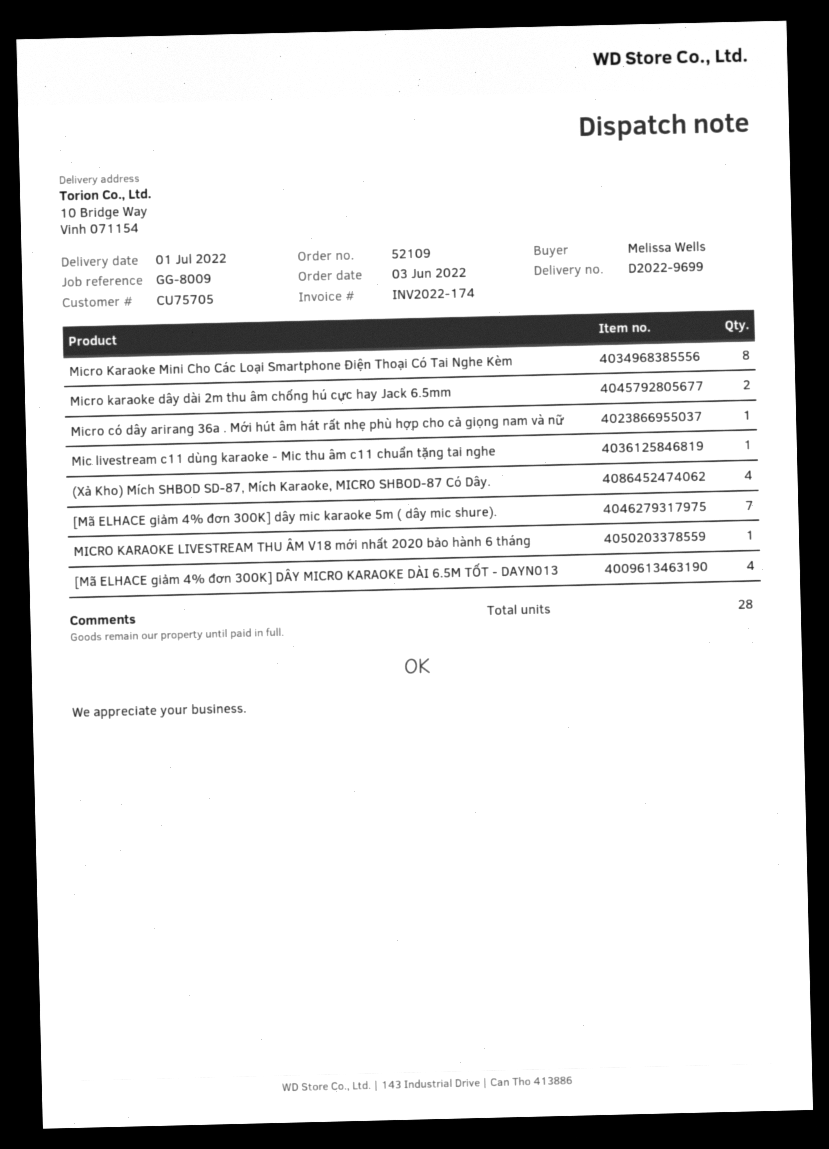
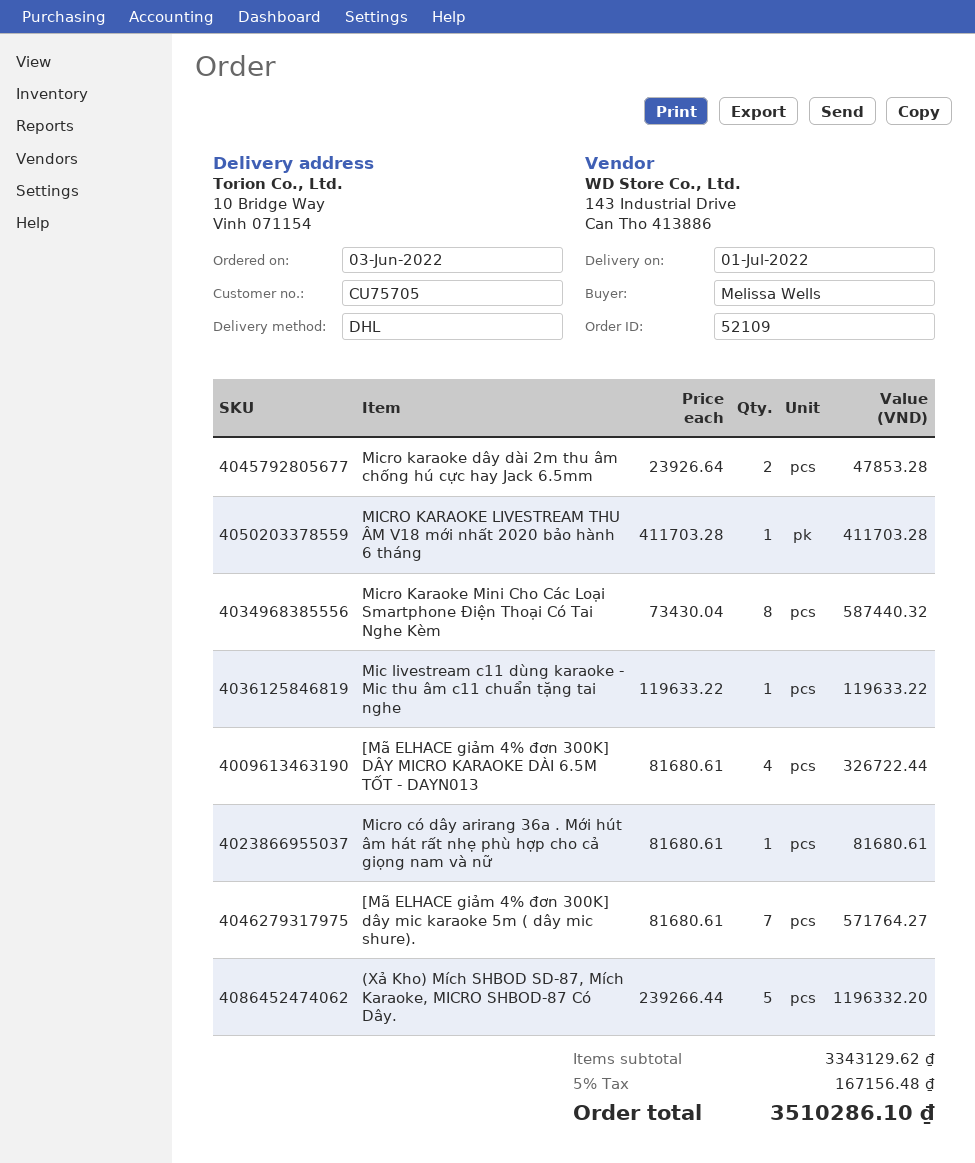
(Xả Kho) Mích SHBOD SD-87, Mích Karaoke, MICRO SHBOD-87 Có Dây.: 4 -> 5

